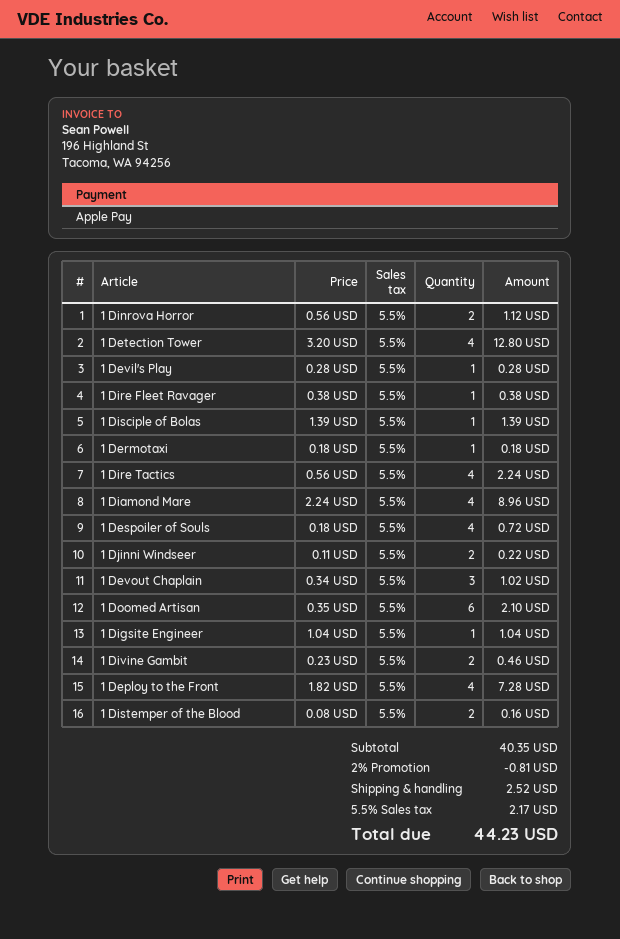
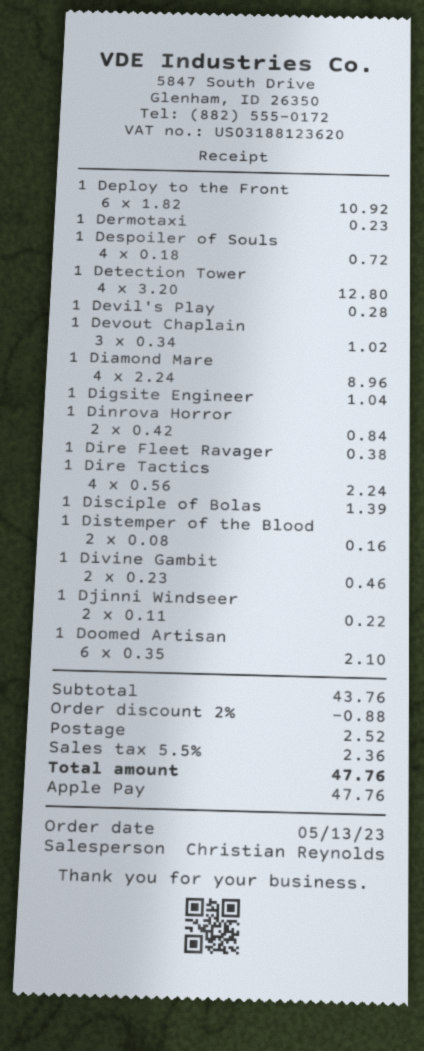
1 Dinrova Horror: 2 x 0.56 = 1.12 -> 2 x 0.42 = 0.84
1 Dermotaxi: 1 x 0.18 = 0.18 -> 1 x 0.23 = 0.23
1 Deploy to the Front: 4 x 1.82 = 7.28 -> 6 x 1.82 = 10.92
subtotal: 40.35 -> 43.76
discount: 2% = 0.81 -> 2% = 0.88
tax: 5.5% = 2.17 -> 5.5% = 2.36
total: 44.23 -> 47.76

